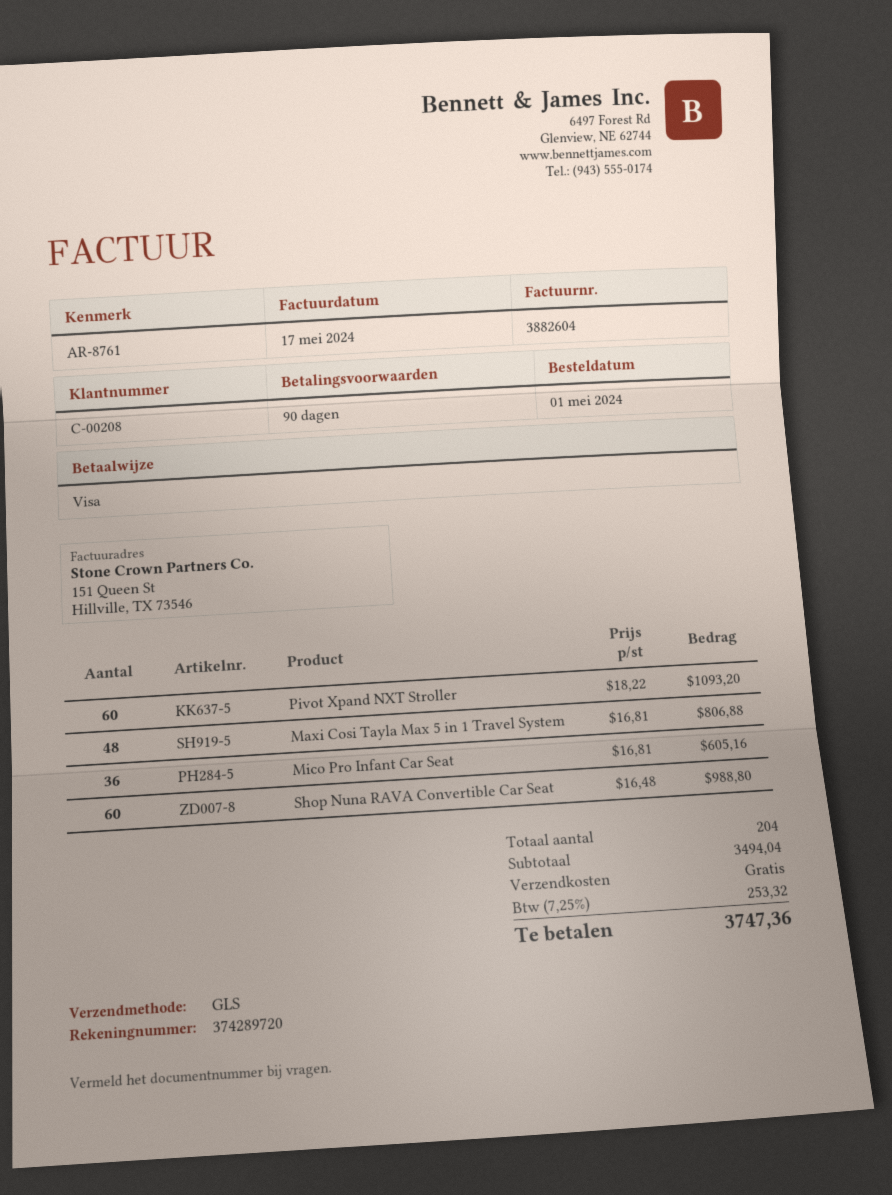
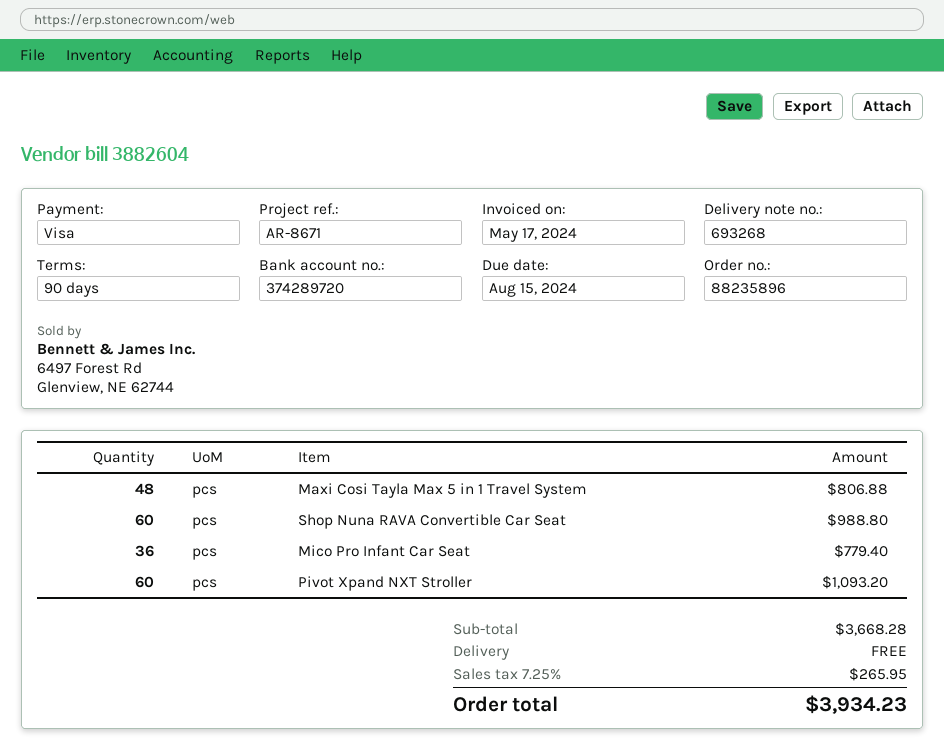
reference: AR-8761 -> AR-8671
Mico Pro Infant Car Seat: 36 for 605.16 -> 36 for 779.40
subtotal: 3494.04 -> 3668.28
tax: 7.25% = 253.32 -> 7.25% = 265.95
total: 3747.36 -> 3934.23

